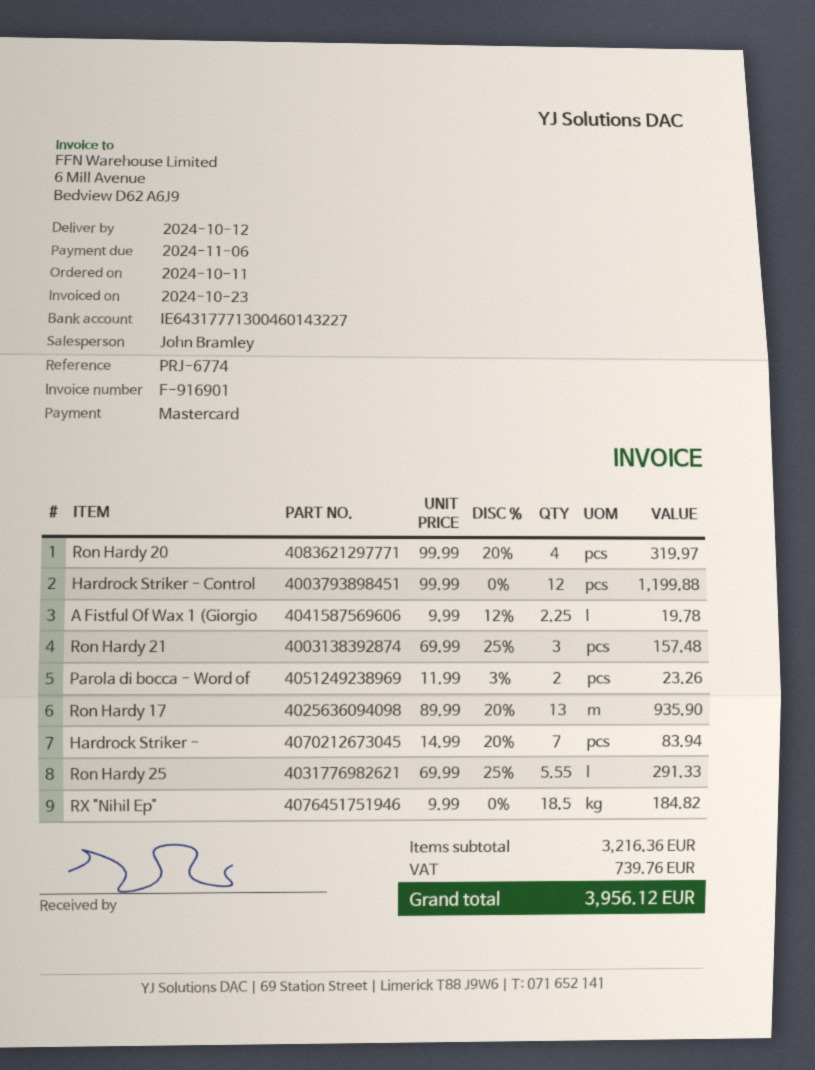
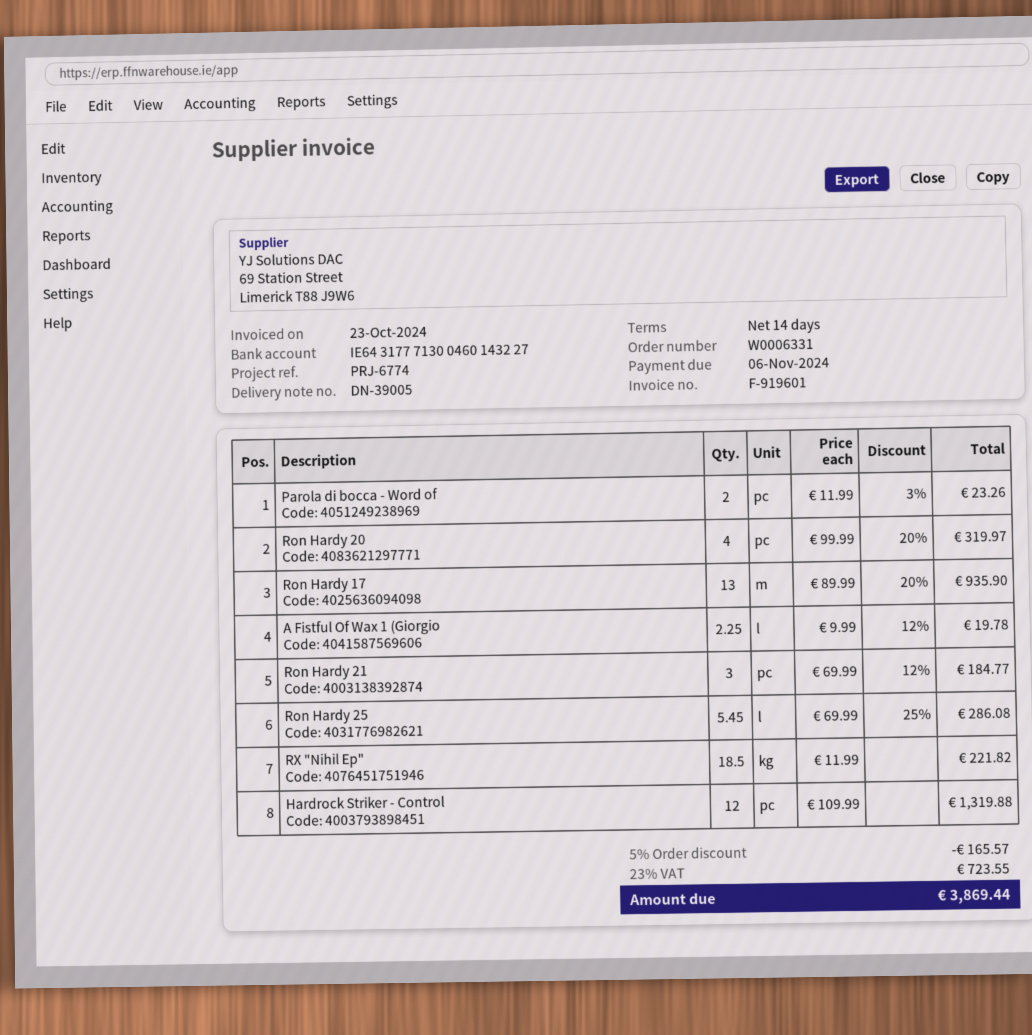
invoice number: F-916901 -> F-919601
Hardrock Striker - Control: 12 x 99.99 = 1199.88 -> 12 x 109.99 = 1319.88
Ron Hardy 21: 3 x 69.99 - 25% = 157.48 -> 3 x 69.99 - 12% = 184.77
Hardrock Striker -: 7 x 14.99 - 20% = 83.94 -> none
Ron Hardy 25: 5.55 x 69.99 - 25% = 291.33 -> 5.45 x 69.99 - 25% = 286.08
RX "Nihil Ep": 18.5 x 9.99 = 184.82 -> 18.5 x 11.99 = 221.82
discount: none -> 5% = 165.57
tax: 739.76 -> 723.55
total: 3956.12 -> 3869.44

